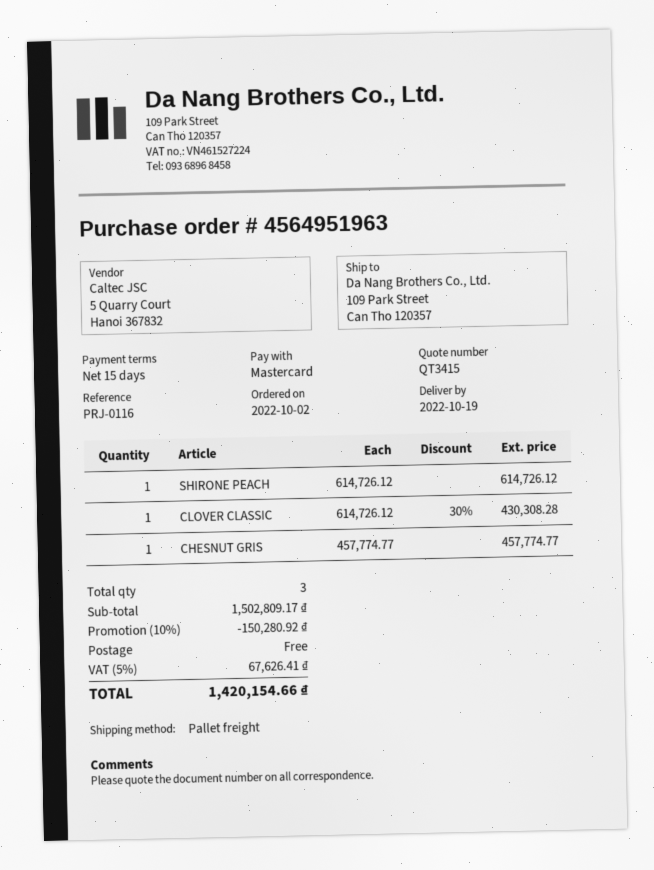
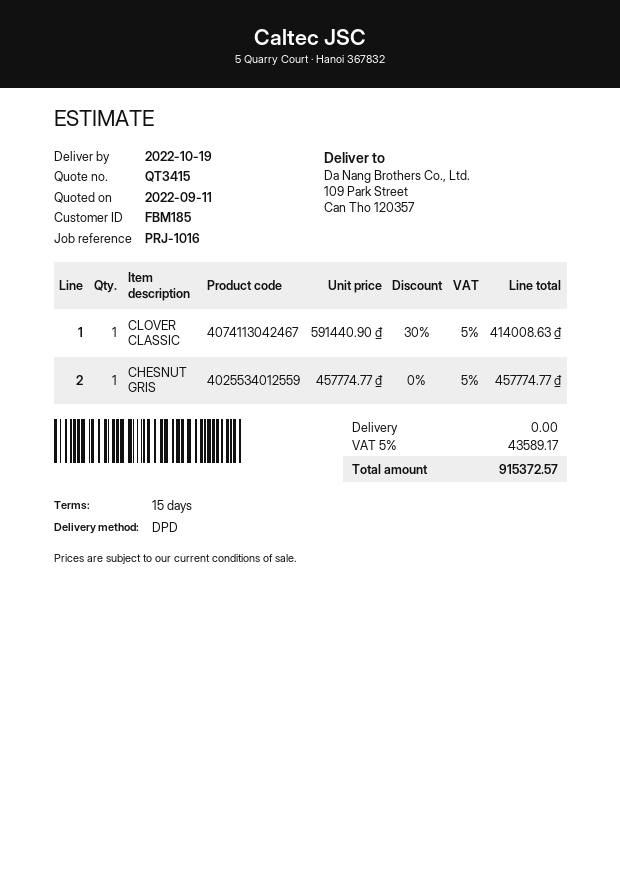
reference: PRJ-0116 -> PRJ-1016
shipping method: pallet freight -> DPD
SHIRONE PEACH: 1 x 614726.12 = 614726.12 -> none
CLOVER CLASSIC: 1 x 614726.12 - 30% = 430308.28 -> 1 x 591440.90 - 30% = 414008.63
discount: 10% = 150280.92 -> none
tax: 5% = 67626.41 -> 5% = 43589.17
total: 1420154.66 -> 915372.57

